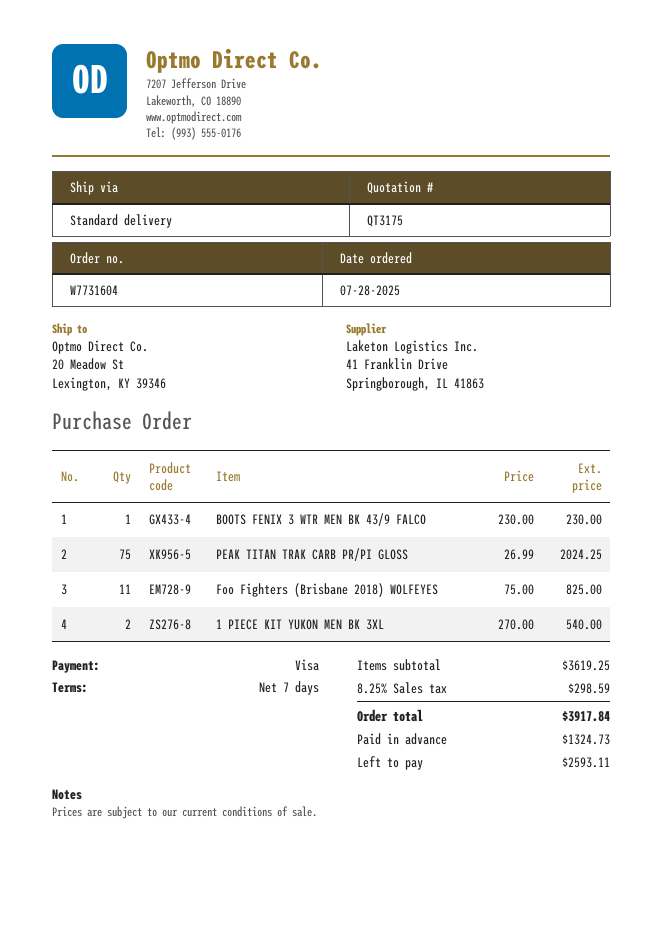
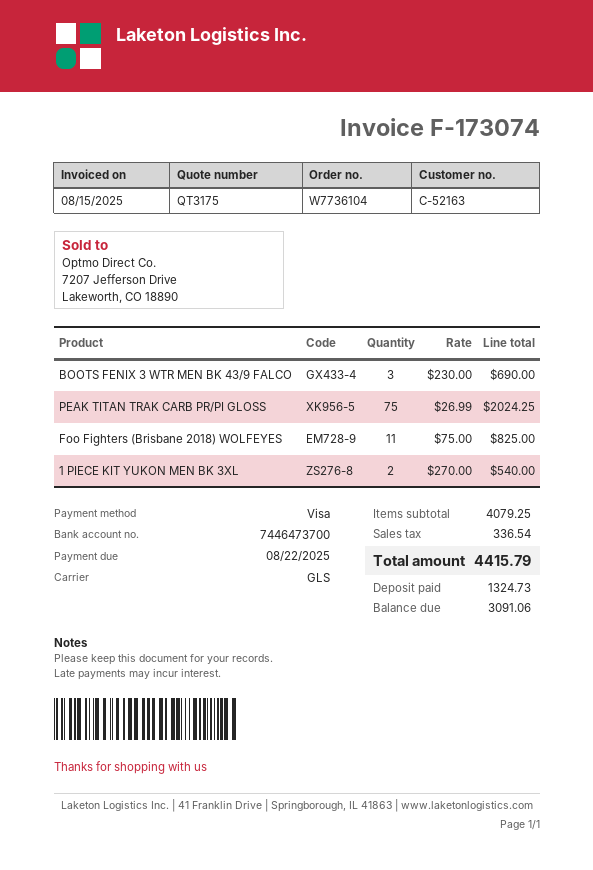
order number: W7731604 -> W7736104
shipping method: standard -> GLS
BOOTS FENIX 3 WTR MEN BK 43/9 FALCO: 1 x 230.00 = 230.00 -> 3 x 230.00 = 690.00
subtotal: 3619.25 -> 4079.25
tax: 298.59 -> 336.54
total: 3917.84 -> 4415.79
balance: 2593.11 -> 3091.06

